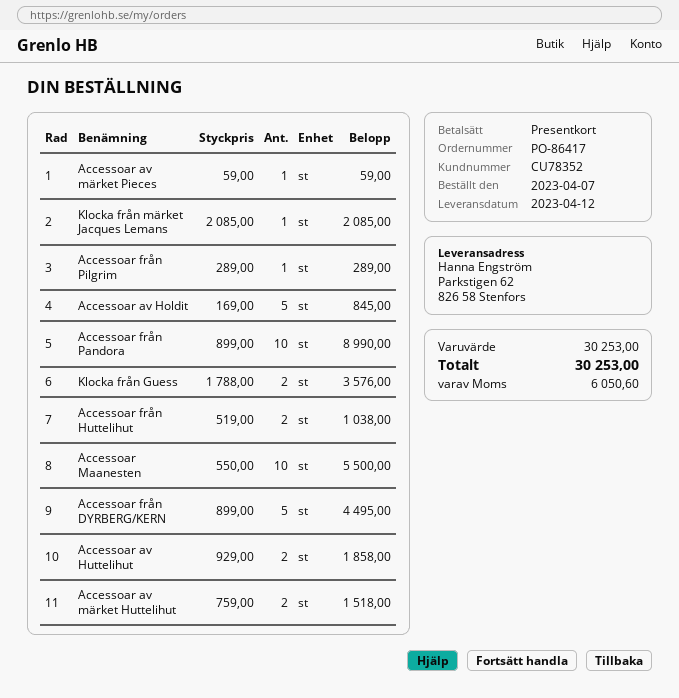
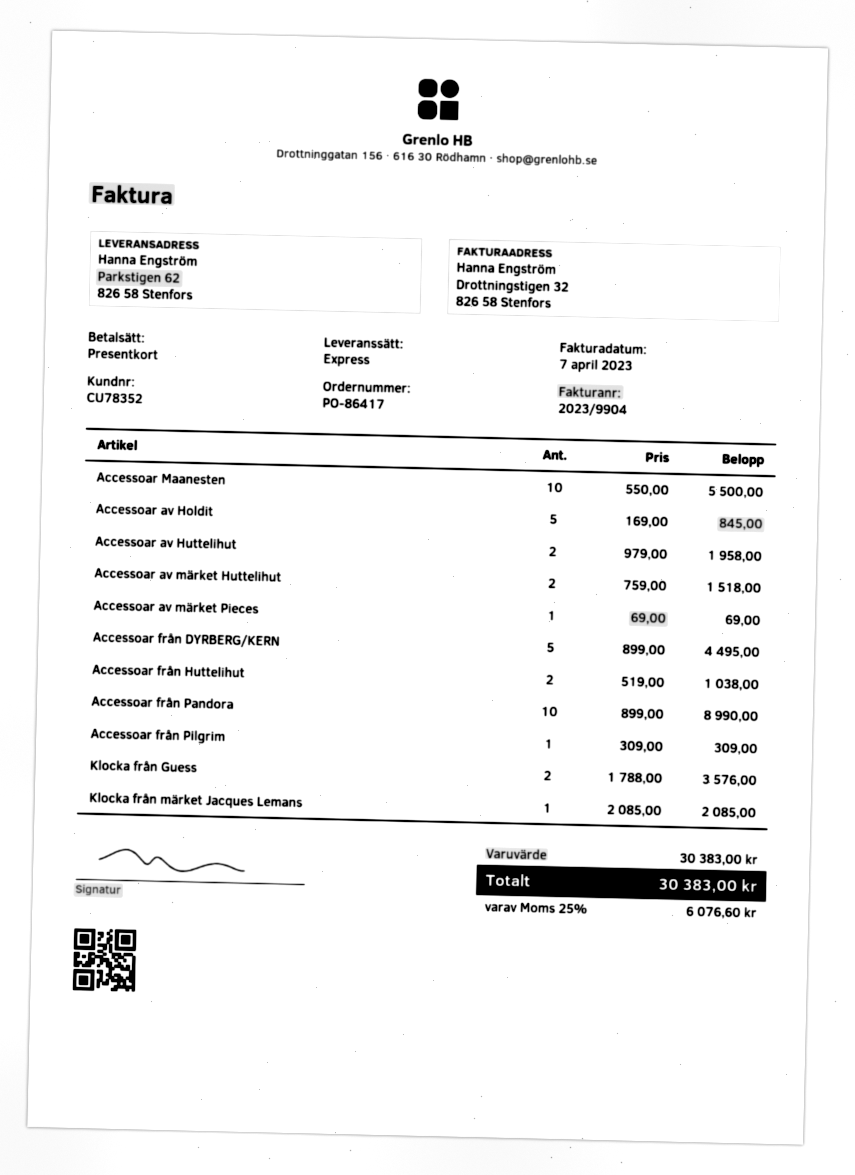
Accessoar av märket Pieces: 1 x 59.00 = 59.00 -> 1 x 69.00 = 69.00
Accessoar från Pilgrim: 1 x 289.00 = 289.00 -> 1 x 309.00 = 309.00
Accessoar av Huttelihut: 2 x 929.00 = 1858.00 -> 2 x 979.00 = 1958.00
subtotal: 30253.00 -> 30383.00
tax: 6050.60 -> 6076.60
total: 30253.00 -> 30383.00

